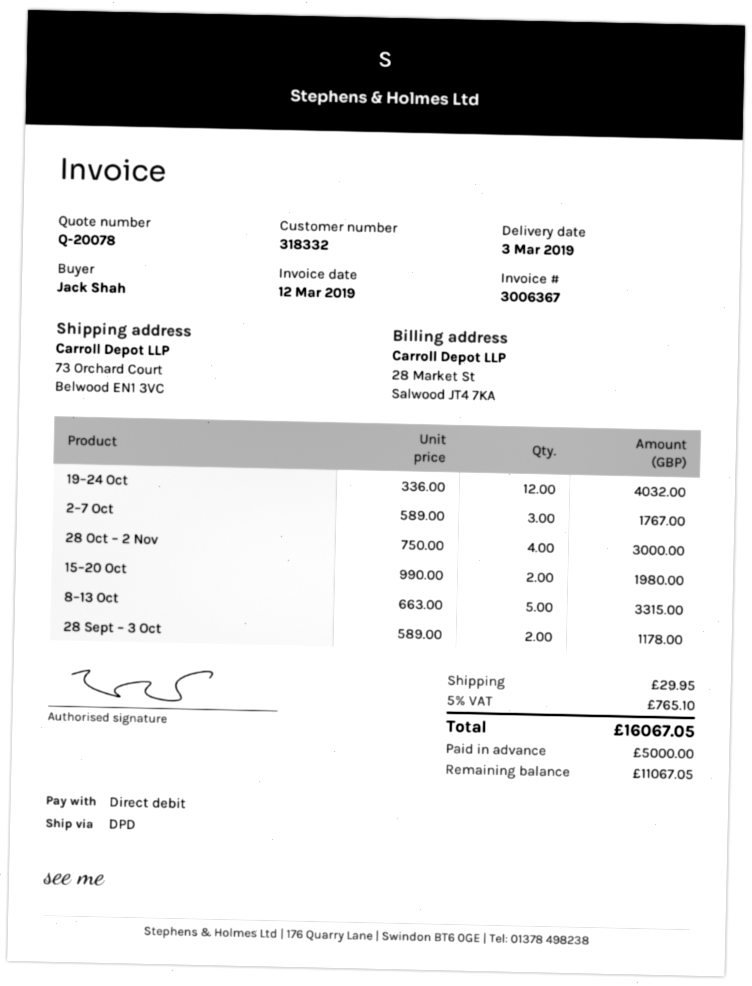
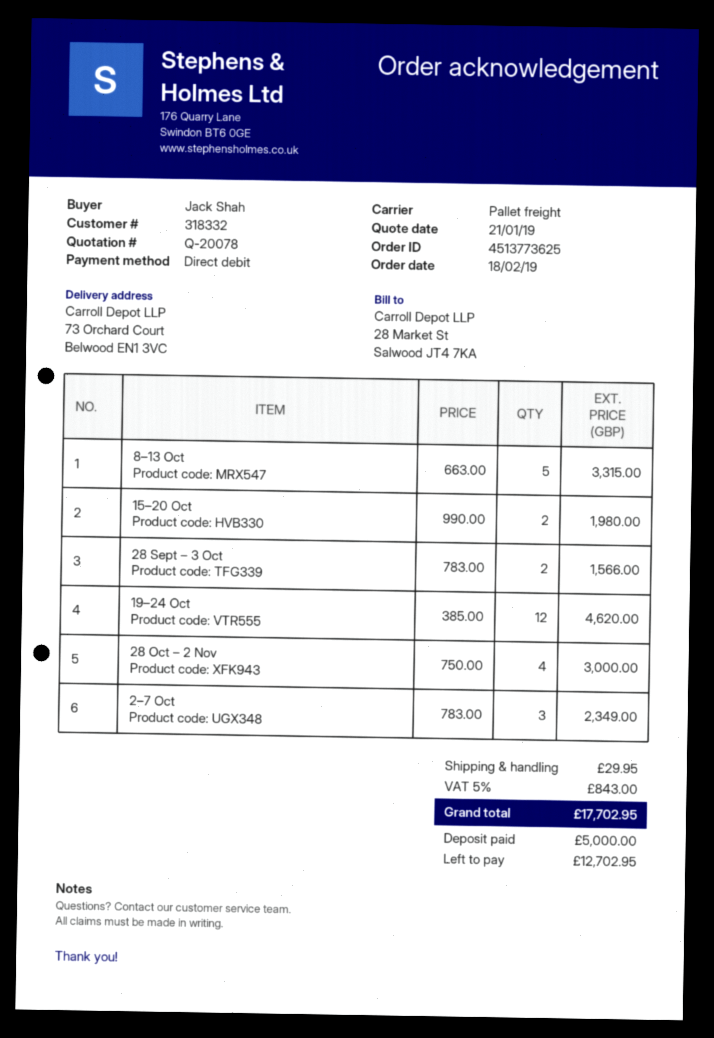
shipping method: DPD -> pallet freight
19–24 Oct: 12 x 336.00 = 4032.00 -> 12 x 385.00 = 4620.00
2–7 Oct: 3 x 589.00 = 1767.00 -> 3 x 783.00 = 2349.00
28 Sept – 3 Oct: 2 x 589.00 = 1178.00 -> 2 x 783.00 = 1566.00
tax: 5% = 765.10 -> 5% = 843.00
total: 16067.05 -> 17702.95
balance: 11067.05 -> 12702.95

